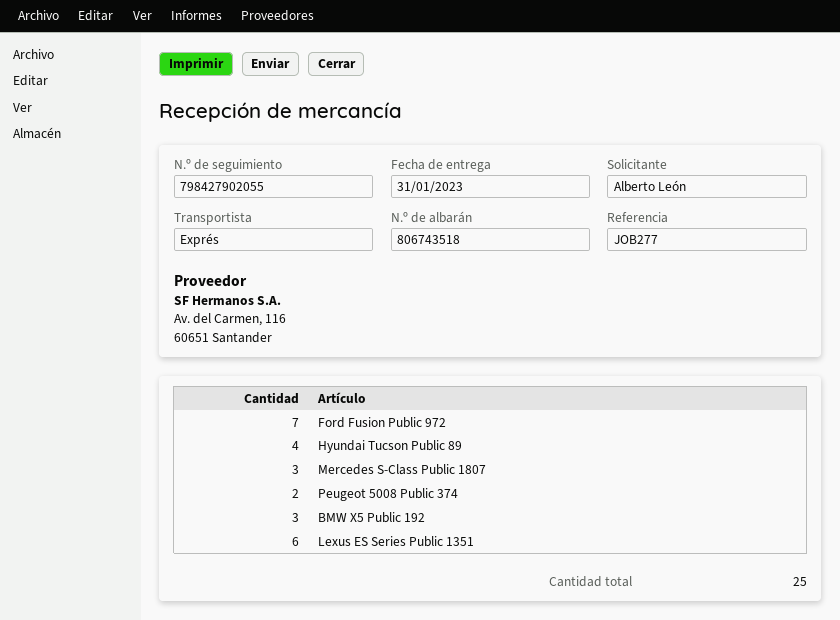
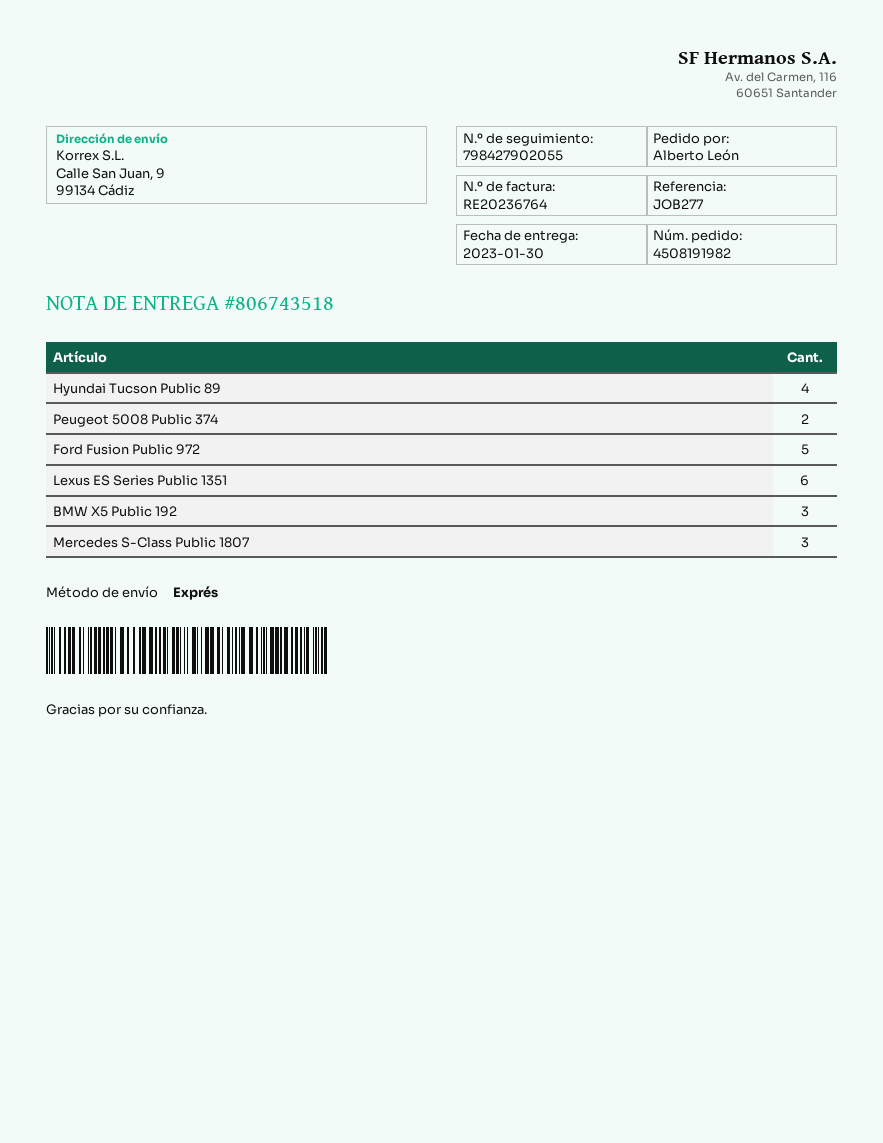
delivery date: 2023-01-31 -> 2023-01-30
Ford Fusion Public 972: 7 -> 5

